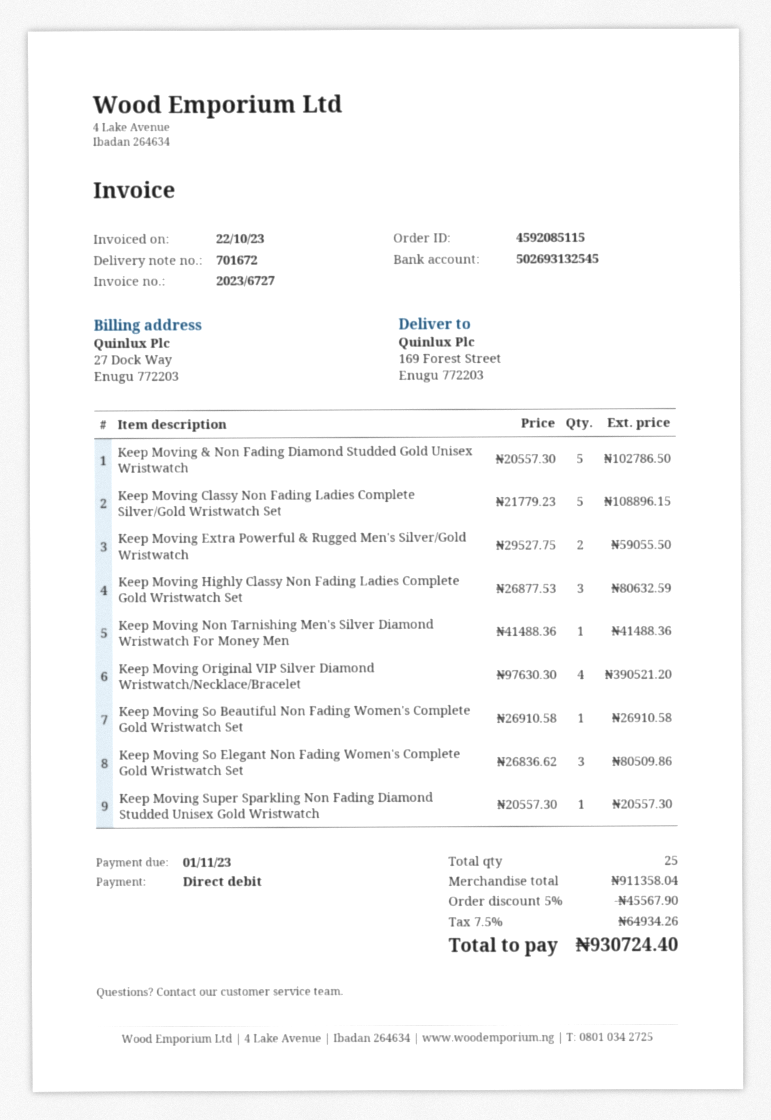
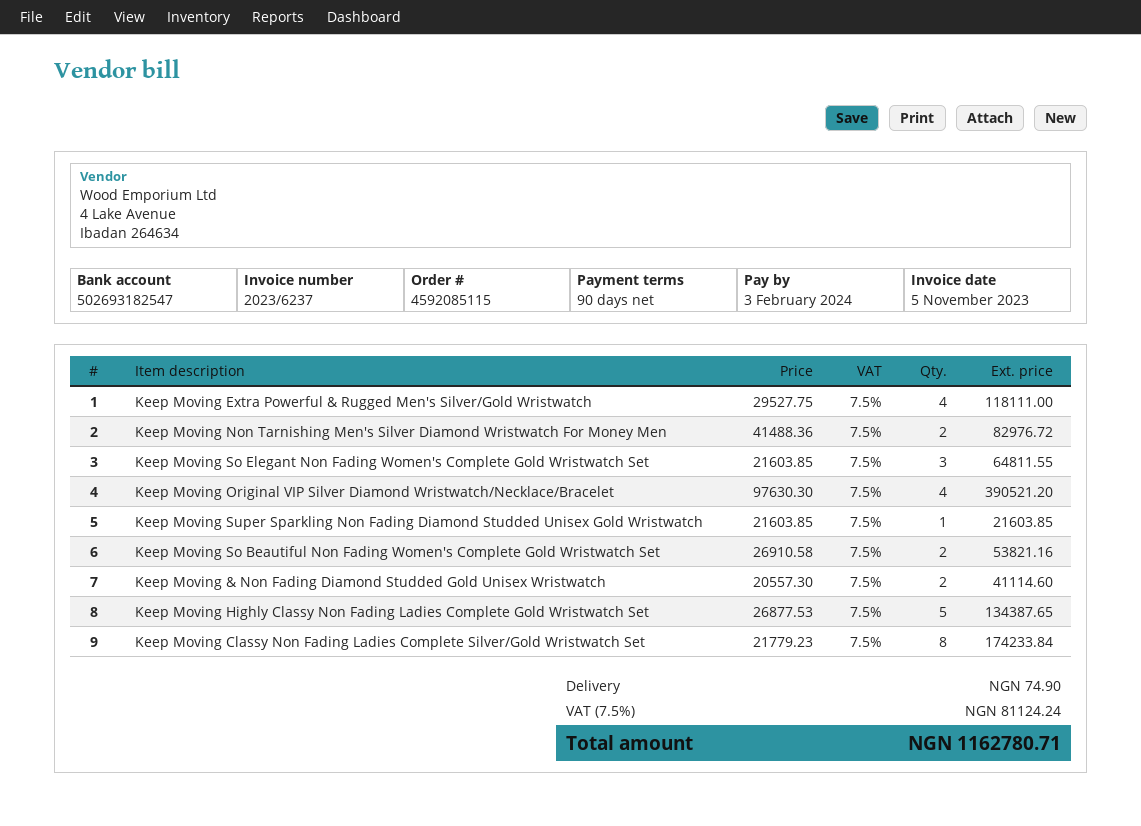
invoice number: 2023/6727 -> 2023/6237
invoice date: 2023-10-22 -> 2023-11-05
due date: 2023-11-01 -> 2024-02-03
bank account: 502693132545 -> 502693182547
Keep Moving & Non Fading Diamond Studded Gold Unisex Wristwatch: 5 x 20557.30 = 102786.50 -> 2 x 20557.30 = 41114.60
Keep Moving Classy Non Fading Ladies Complete Silver/Gold Wristwatch Set: 5 x 21779.23 = 108896.15 -> 8 x 21779.23 = 174233.84
Keep Moving Extra Powerful & Rugged Men's Silver/Gold Wristwatch: 2 x 29527.75 = 59055.50 -> 4 x 29527.75 = 118111.00
Keep Moving Highly Classy Non Fading Ladies Complete Gold Wristwatch Set: 3 x 26877.53 = 80632.59 -> 5 x 26877.53 = 134387.65
Keep Moving Non Tarnishing Men's Silver Diamond Wristwatch For Money Men: 1 x 41488.36 = 41488.36 -> 2 x 41488.36 = 82976.72
Keep Moving So Beautiful Non Fading Women's Complete Gold Wristwatch Set: 1 x 26910.58 = 26910.58 -> 2 x 26910.58 = 53821.16
Keep Moving So Elegant Non Fading Women's Complete Gold Wristwatch Set: 3 x 26836.62 = 80509.86 -> 3 x 21603.85 = 64811.55
Keep Moving Super Sparkling Non Fading Diamond Studded Unisex Gold Wristwatch: 1 x 20557.30 = 20557.30 -> 1 x 21603.85 = 21603.85
discount: 5% = 45567.90 -> none
shipping: none -> 74.90
tax: 7.5% = 64934.26 -> 7.5% = 81124.24
total: 930724.40 -> 1162780.71

